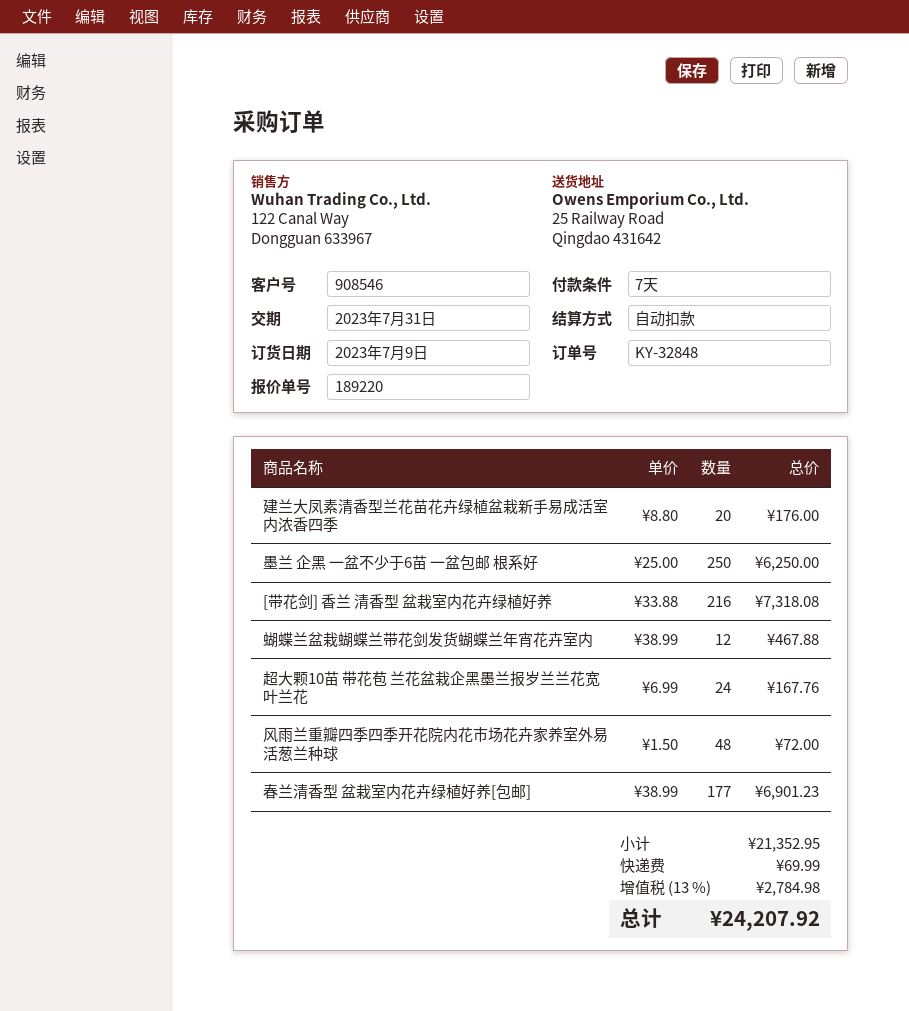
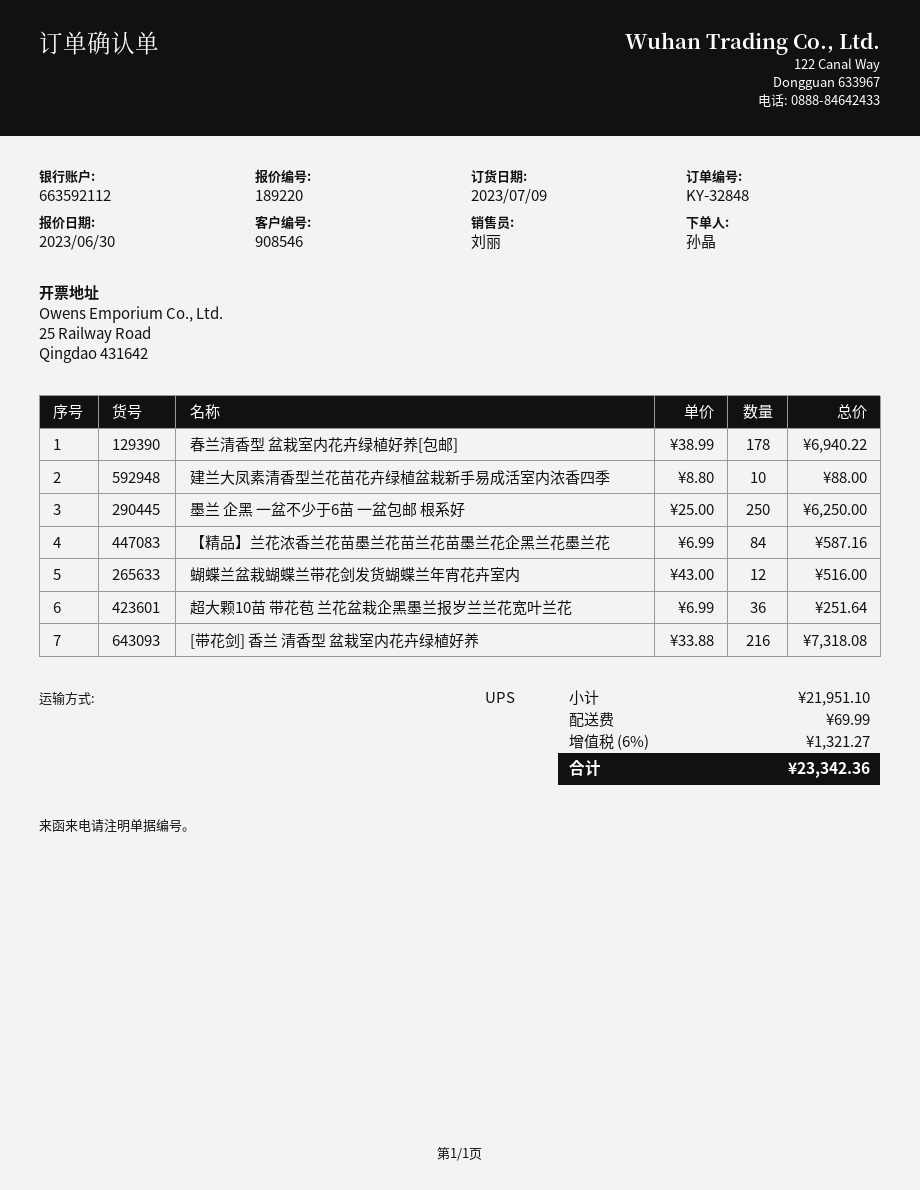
建兰大凤素清香型兰花苗花卉绿植盆栽新手易成活室内浓香四季: 20 x 8.80 = 176.00 -> 10 x 8.80 = 88.00
蝴蝶兰盆栽蝴蝶兰带花剑发货蝴蝶兰年宵花卉室内: 12 x 38.99 = 467.88 -> 12 x 43.00 = 516.00
超大颗10苗 带花苞 兰花盆栽企黑墨兰报岁兰兰花宽叶兰花: 24 x 6.99 = 167.76 -> 36 x 6.99 = 251.64
风雨兰重瓣四季四季开花院内花市场花卉家养室外易活葱兰种球: 48 x 1.50 = 72.00 -> none
春兰清香型 盆栽室内花卉绿植好养[包邮]: 177 x 38.99 = 6901.23 -> 178 x 38.99 = 6940.22
【精品】兰花浓香兰花苗墨兰花苗兰花苗墨兰花企黑兰花墨兰花: none -> 84 x 6.99 = 587.16
subtotal: 21352.95 -> 21951.10
tax: 13% = 2784.98 -> 6% = 1321.27
total: 24207.92 -> 23342.36

